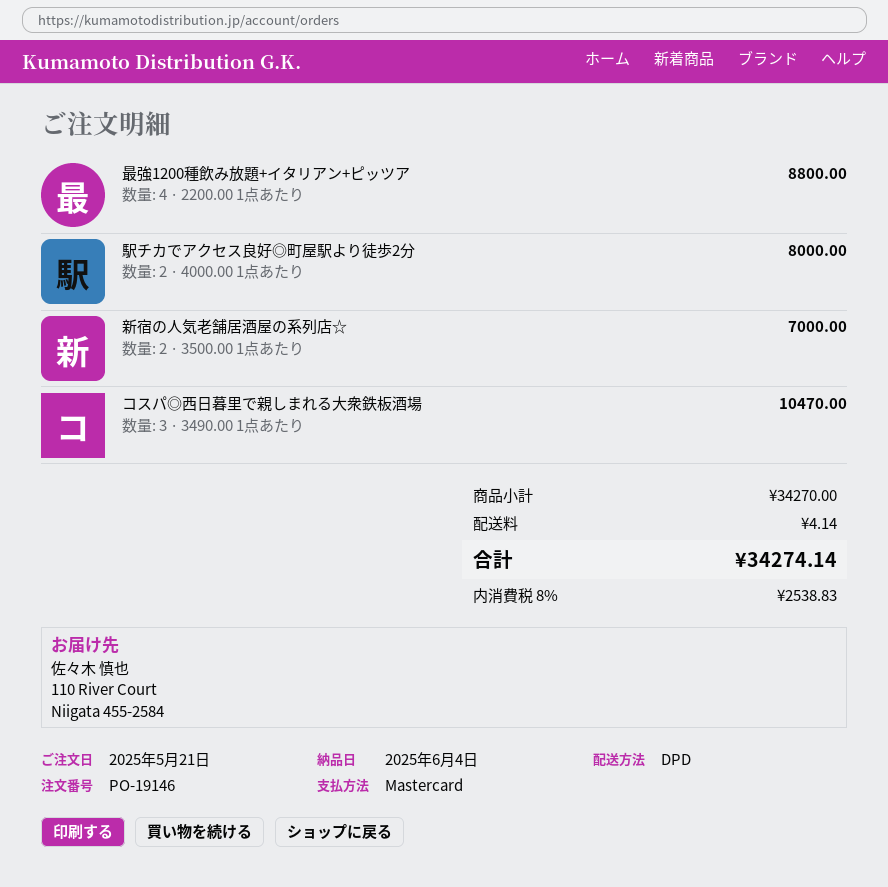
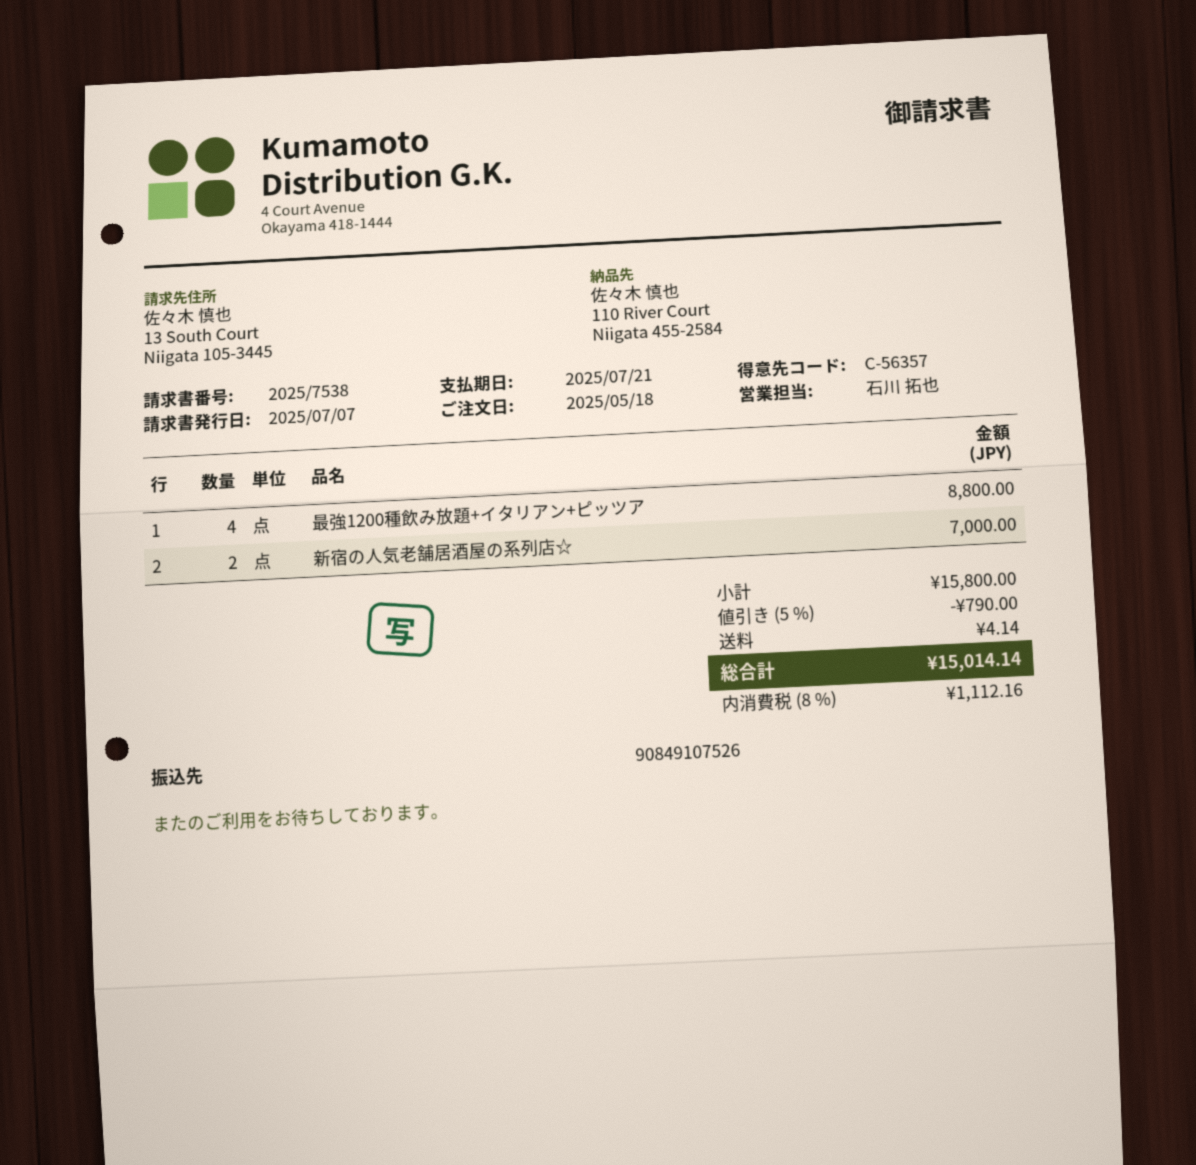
order date: 2025-05-21 -> 2025-05-18
駅チカでアクセス良好◎町屋駅より徒歩2分: 2 for 8000.00 -> none
コスパ◎西日暮里で親しまれる大衆鉄板酒場: 3 for 10470.00 -> none
subtotal: 34270.00 -> 15800.00
discount: none -> 5% = 790.00
tax: 8% = 2538.83 -> 8% = 1112.16
total: 34274.14 -> 15014.14

